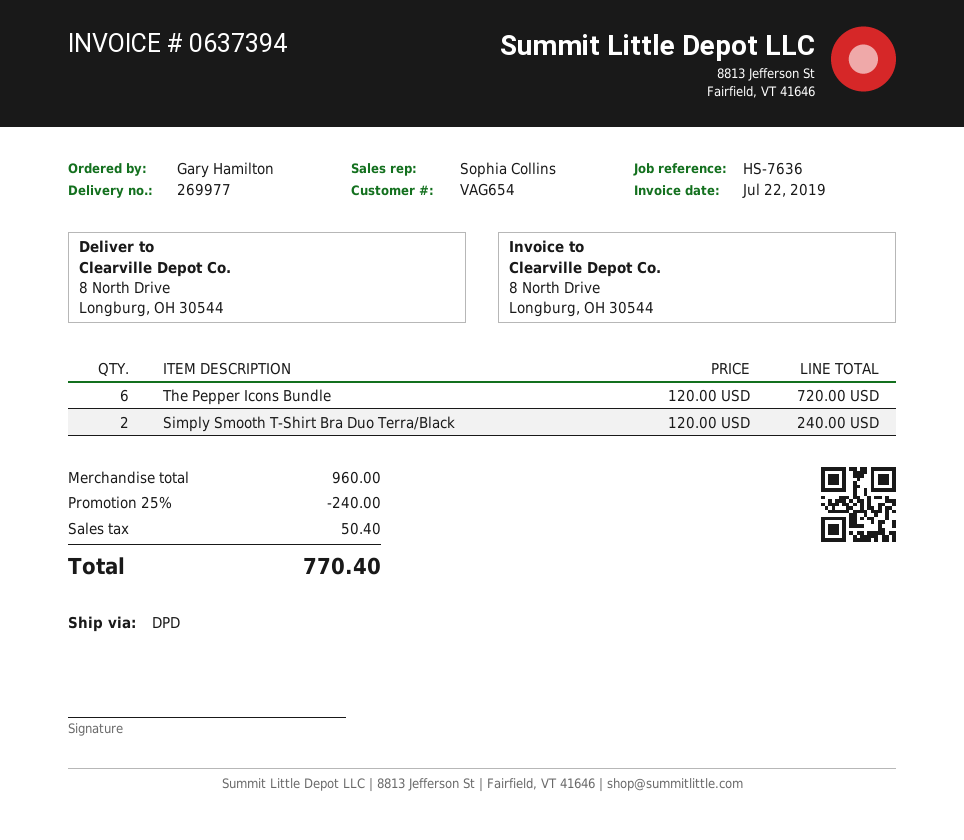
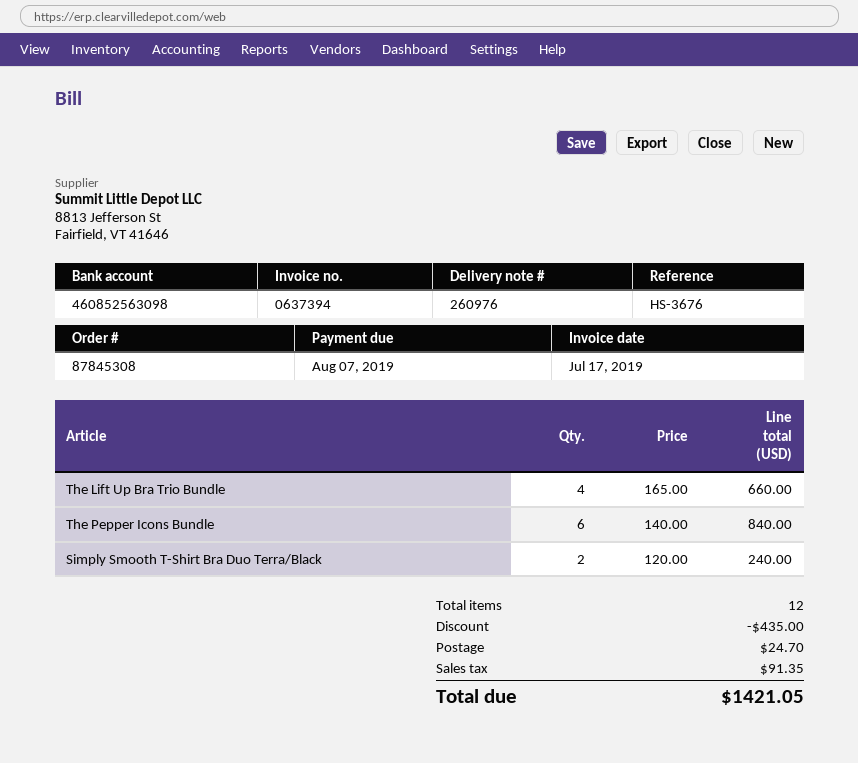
delivery note number: 269977 -> 260976
invoice date: 2019-07-22 -> 2019-07-17
reference: HS-7636 -> HS-3676
The Pepper Icons Bundle: 6 x 120.00 = 720.00 -> 6 x 140.00 = 840.00
The Lift Up Bra Trio Bundle: none -> 4 x 165.00 = 660.00
discount: 240.00 -> 435.00
shipping: none -> 24.70
tax: 50.40 -> 91.35
total: 770.40 -> 1421.05

